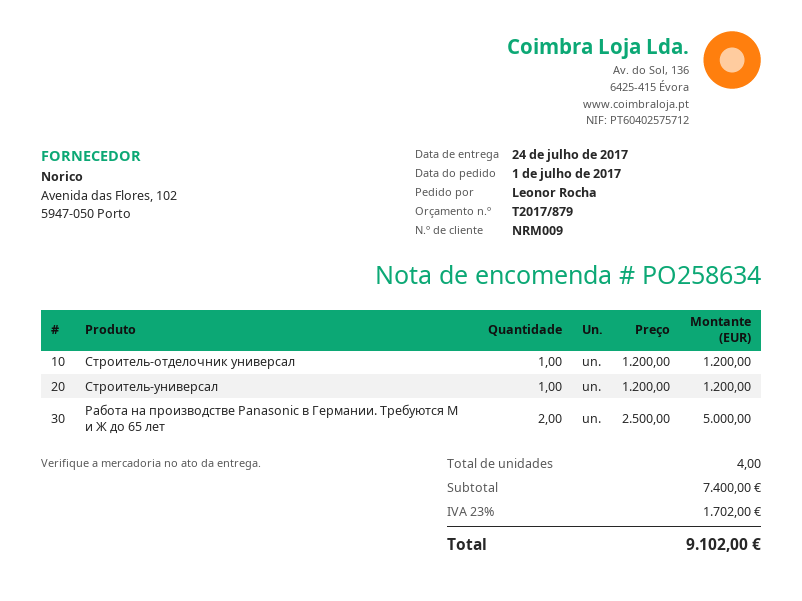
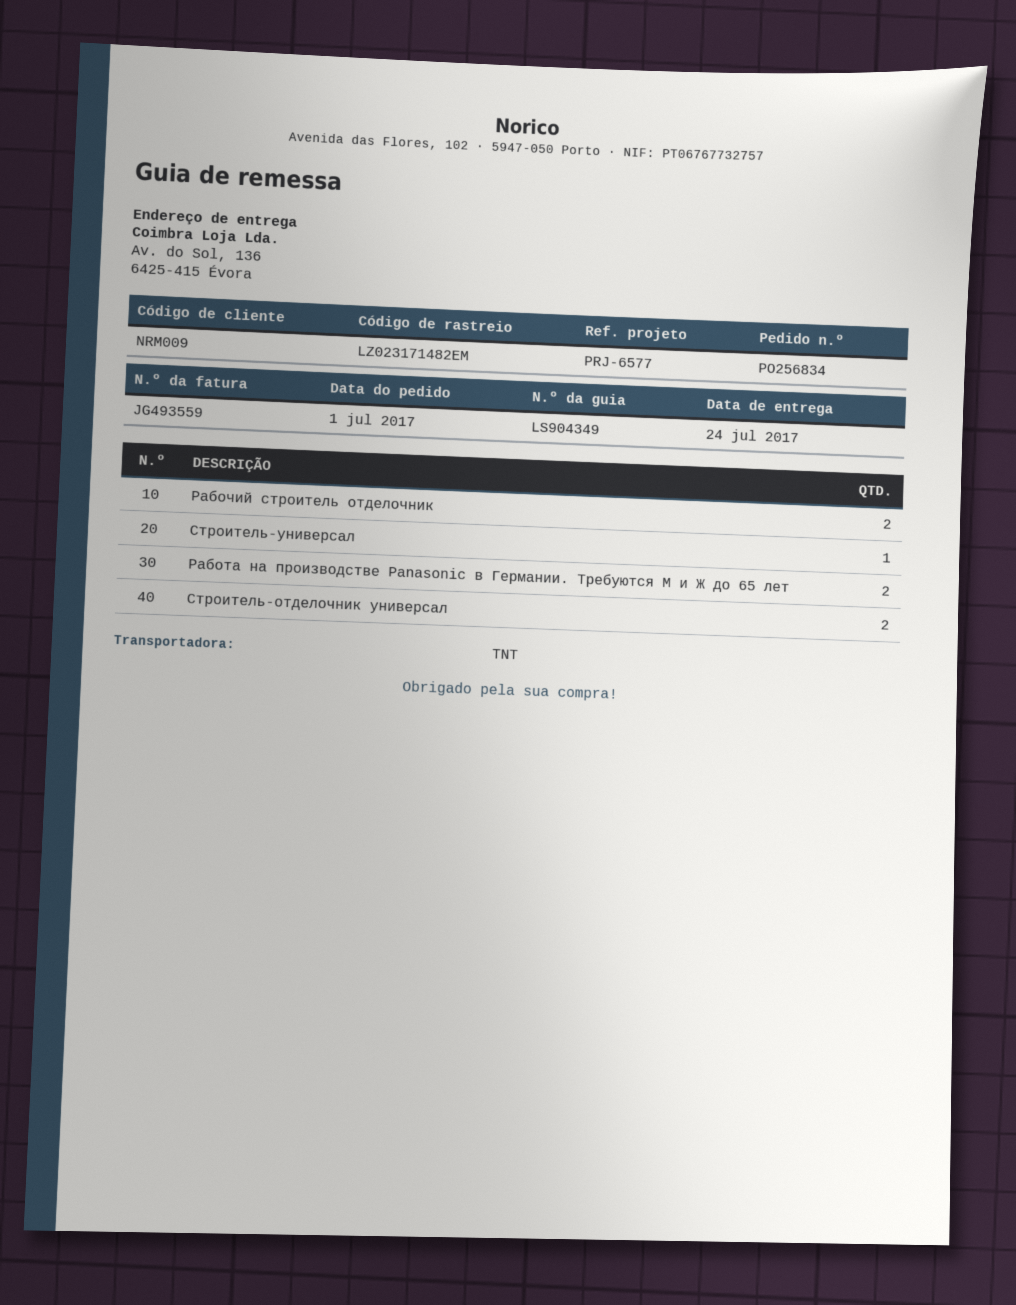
order number: PO258634 -> PO256834
Строитель-отделочник универсал: 1 -> 2
Рабочий строитель отделочник: none -> 2

